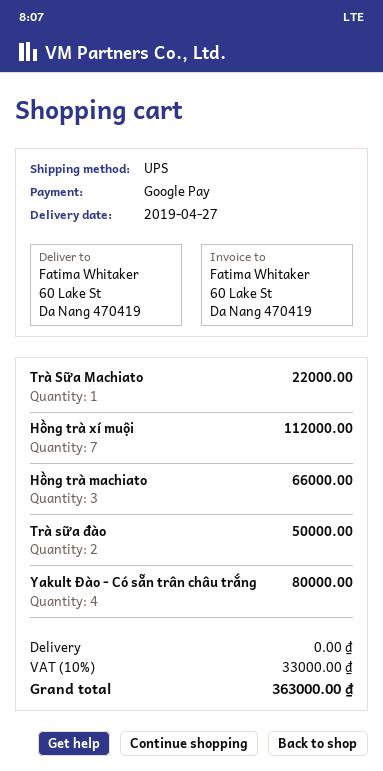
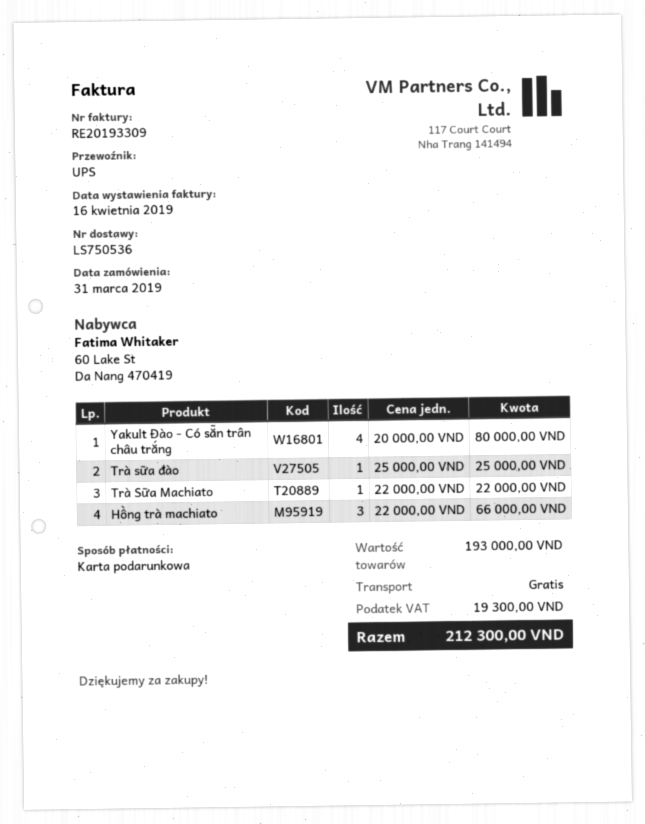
payment method: Google Pay -> gift card
Hồng trà xí muội: 7 for 112000.00 -> none
Trà sữa đào: 2 for 50000.00 -> 1 for 25000.00
tax: 33000.00 -> 19300.00
total: 363000.00 -> 212300.00

